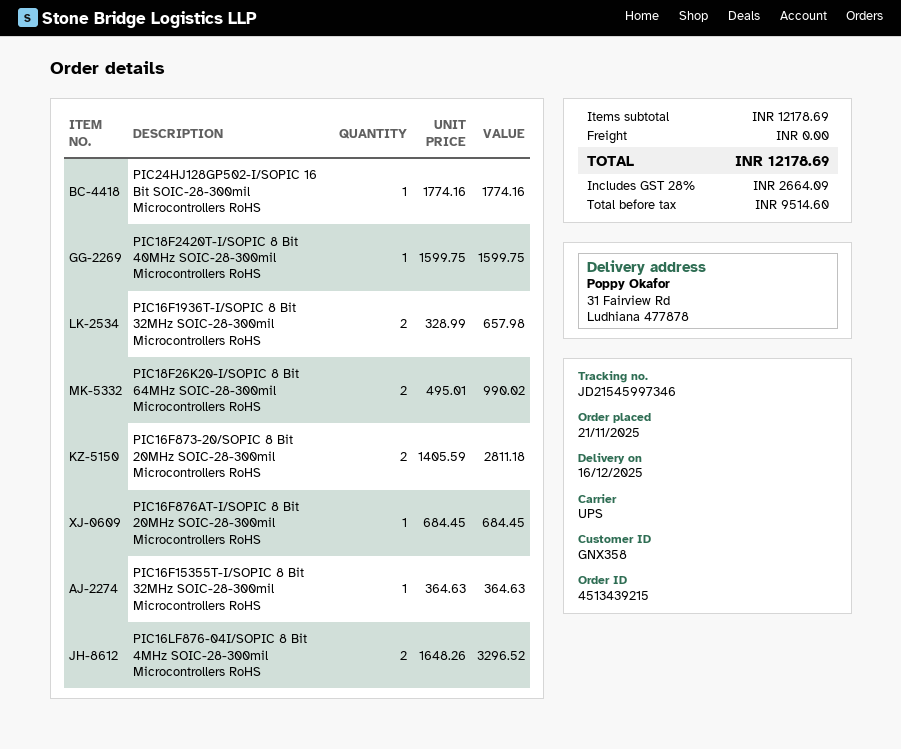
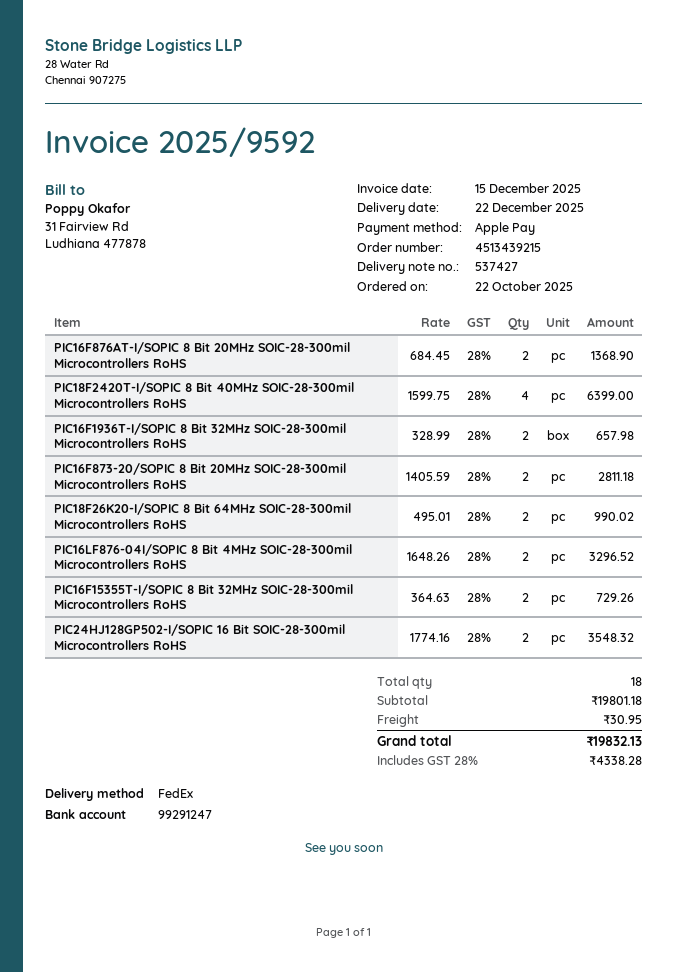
order date: 2025-11-21 -> 2025-10-22
delivery date: 2025-12-16 -> 2025-12-22
shipping method: UPS -> FedEx
PIC24HJ128GP502-I/SOPIC 16 Bit SOIC-28-300mil Microcontrollers RoHS: 1 x 1774.16 = 1774.16 -> 2 x 1774.16 = 3548.32
PIC18F2420T-I/SOPIC 8 Bit 40MHz SOIC-28-300mil Microcontrollers RoHS: 1 x 1599.75 = 1599.75 -> 4 x 1599.75 = 6399.00
PIC16F876AT-I/SOPIC 8 Bit 20MHz SOIC-28-300mil Microcontrollers RoHS: 1 x 684.45 = 684.45 -> 2 x 684.45 = 1368.90
PIC16F15355T-I/SOPIC 8 Bit 32MHz SOIC-28-300mil Microcontrollers RoHS: 1 x 364.63 = 364.63 -> 2 x 364.63 = 729.26
subtotal: 12178.69 -> 19801.18
shipping: 0.00 -> 30.95
tax: 28% = 2664.09 -> 28% = 4338.28
total: 12178.69 -> 19832.13

